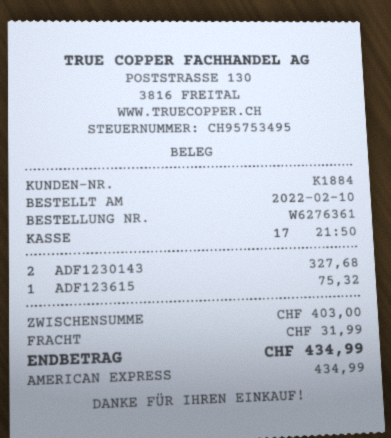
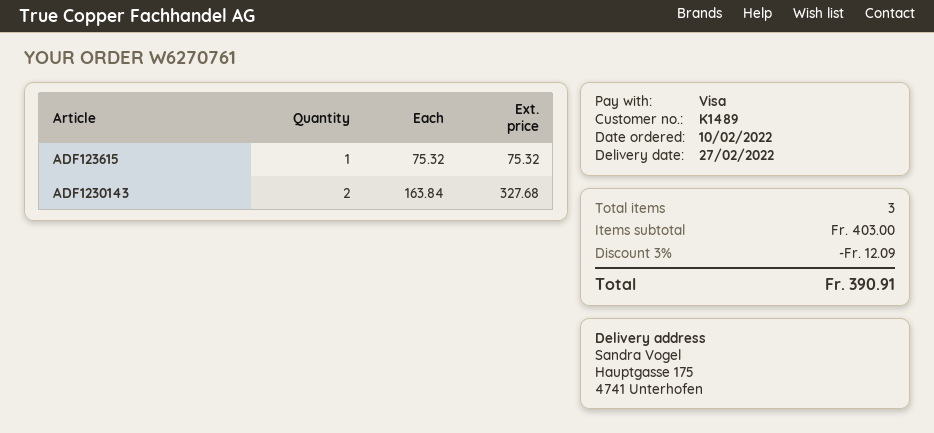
order number: W6276361 -> W6270761
customer number: K1884 -> K1489
payment method: American Express -> Visa
discount: none -> 3% = 12.09
shipping: 31.99 -> none
total: 434.99 -> 390.91

